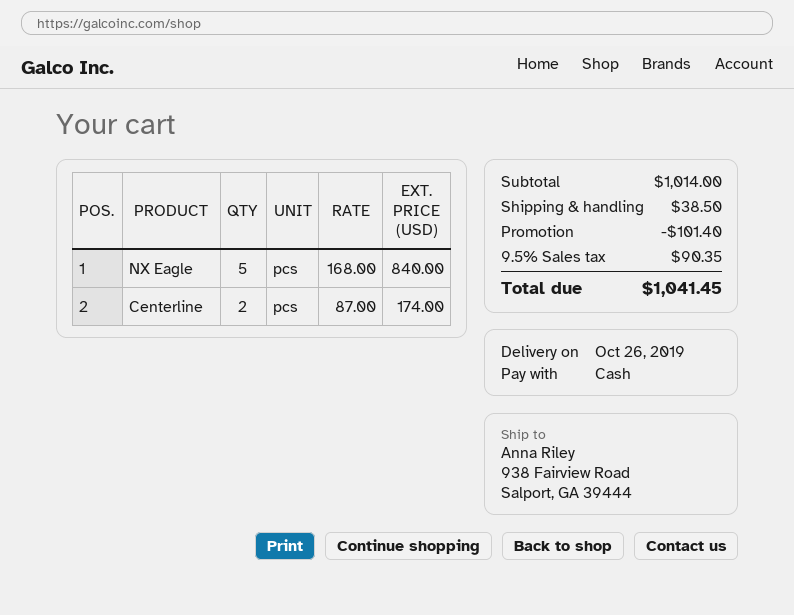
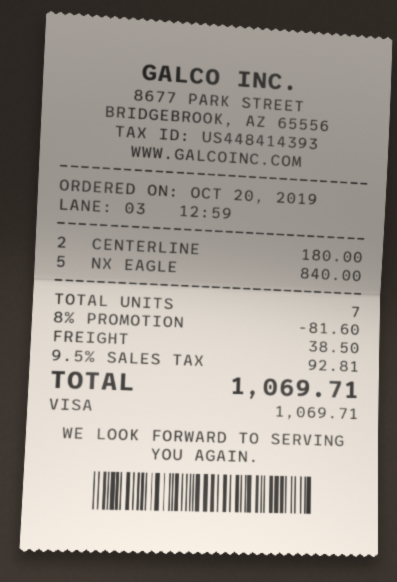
payment method: cash -> Visa
Centerline: 2 for 174.00 -> 2 for 180.00
discount: 101.40 -> 81.60
tax: 9.5% = 90.35 -> 9.5% = 92.81
total: 1041.45 -> 1069.71

